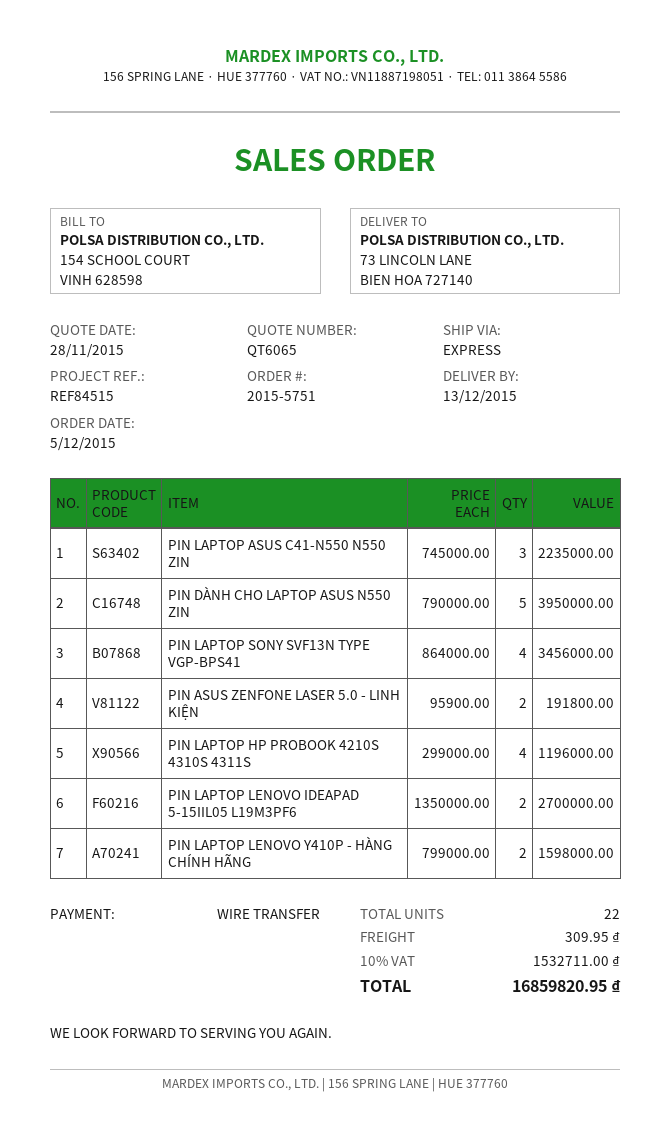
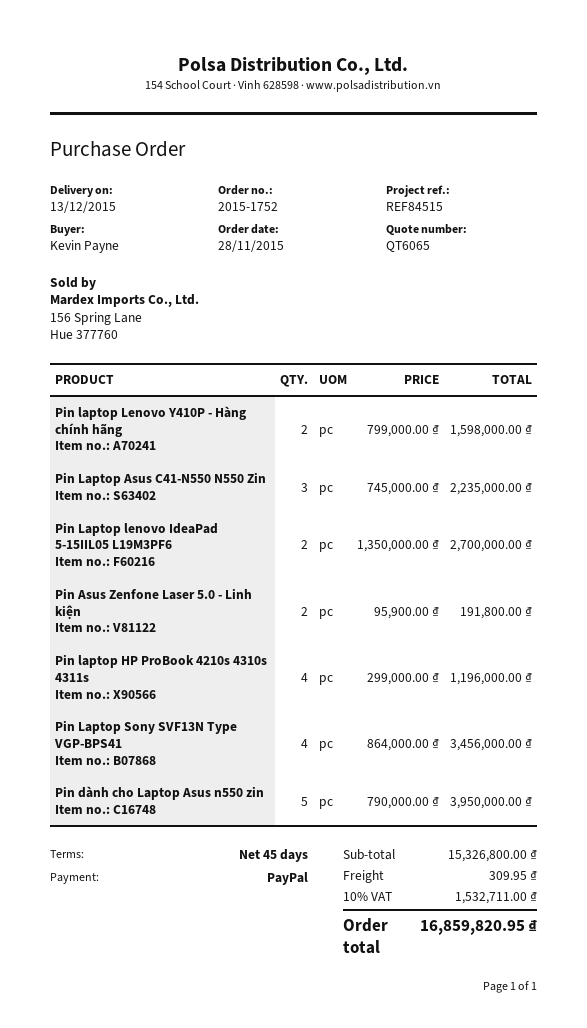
order number: 2015-5751 -> 2015-1752
order date: 2015-12-05 -> 2015-11-28
payment method: bank transfer -> PayPal

